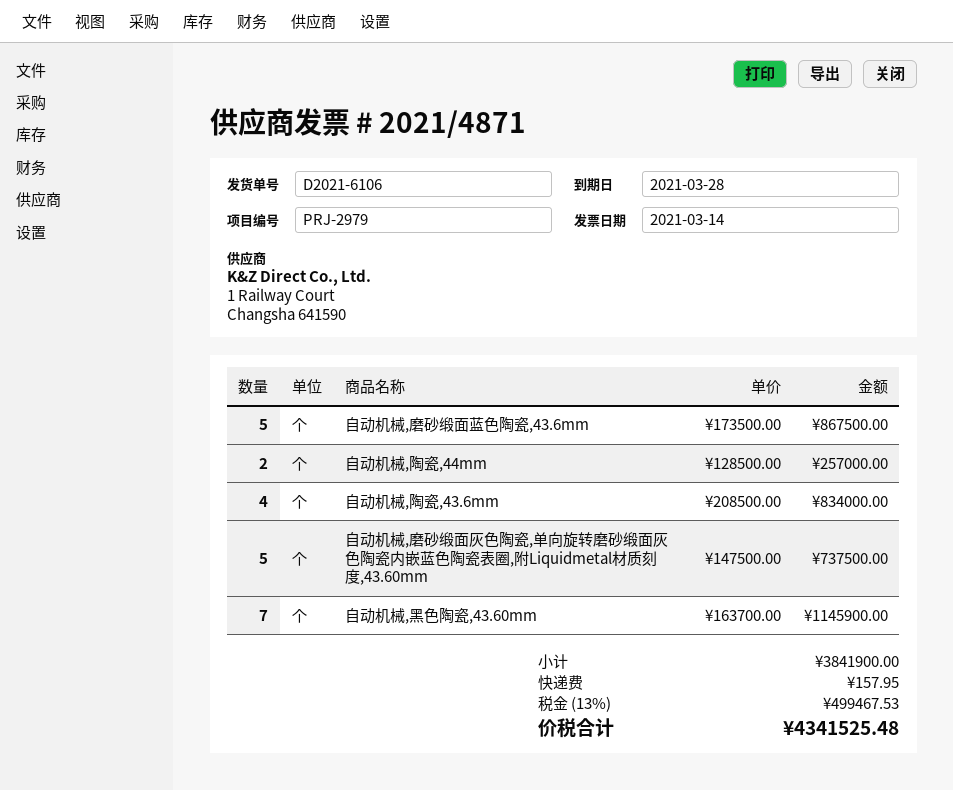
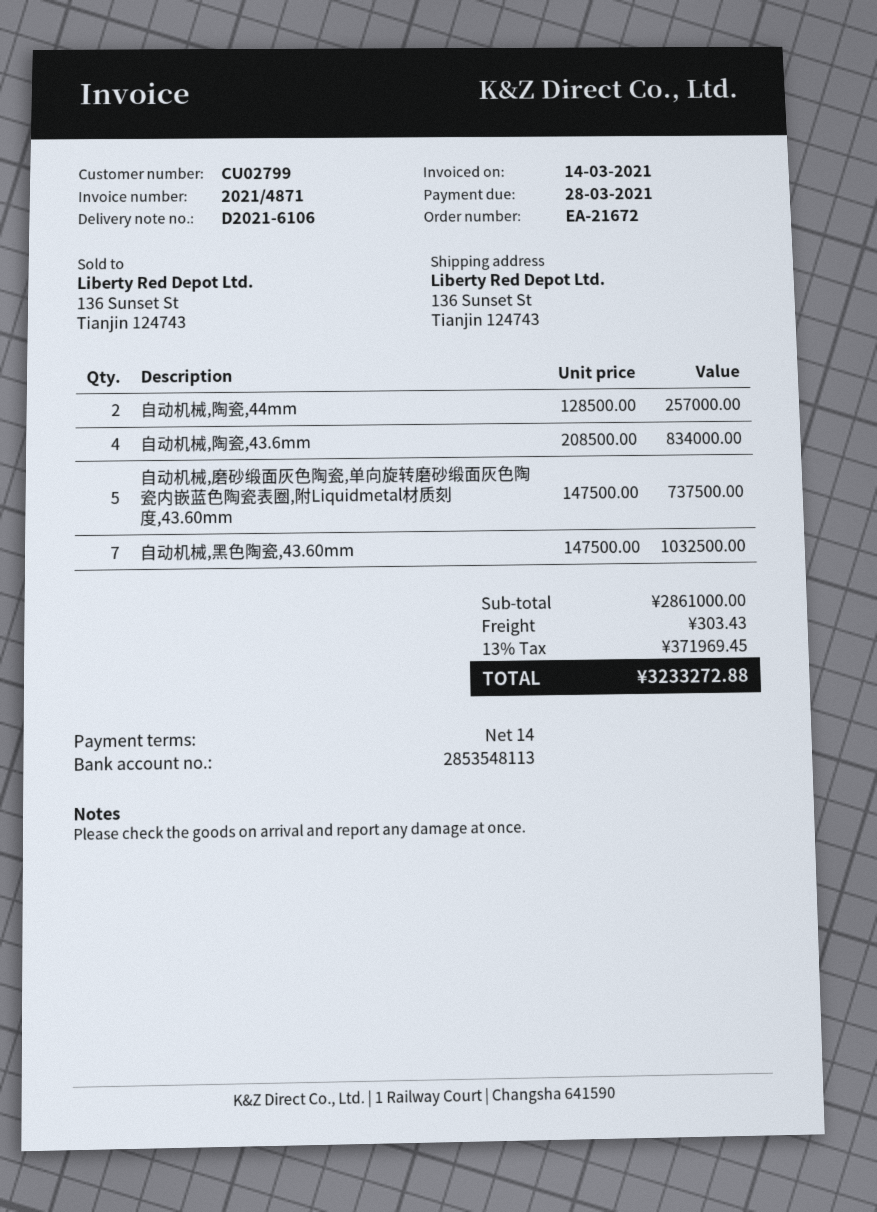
自动机械,磨砂缎面蓝色陶瓷,43.6mm: 5 x 173500.00 = 867500.00 -> none
自动机械,黑色陶瓷,43.60mm: 7 x 163700.00 = 1145900.00 -> 7 x 147500.00 = 1032500.00
subtotal: 3841900.00 -> 2861000.00
shipping: 157.95 -> 303.43
tax: 13% = 499467.53 -> 13% = 371969.45
total: 4341525.48 -> 3233272.88

